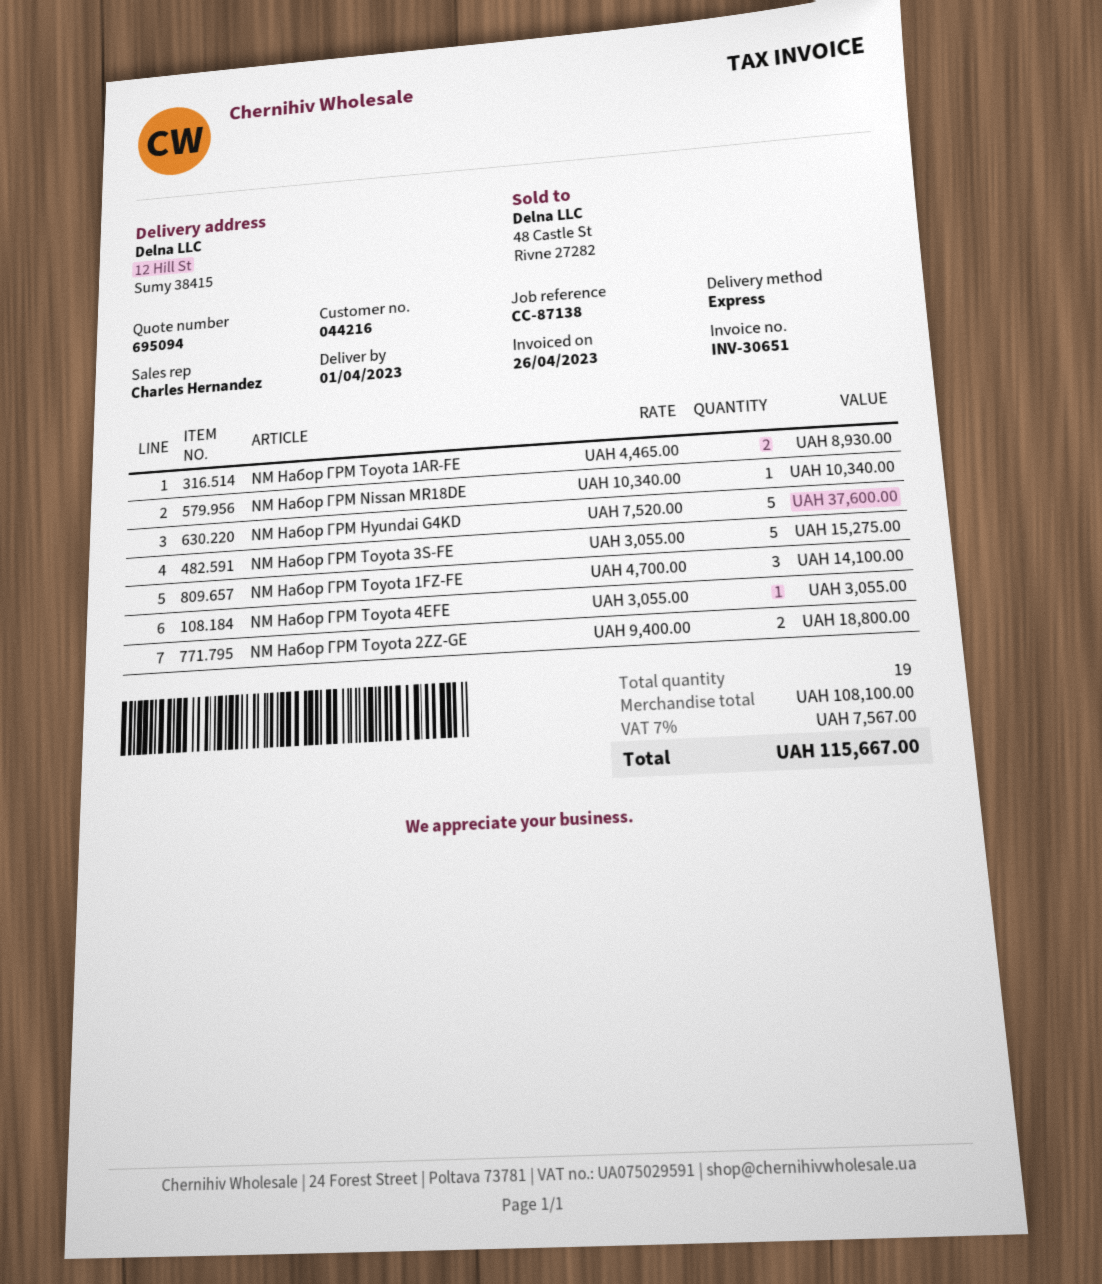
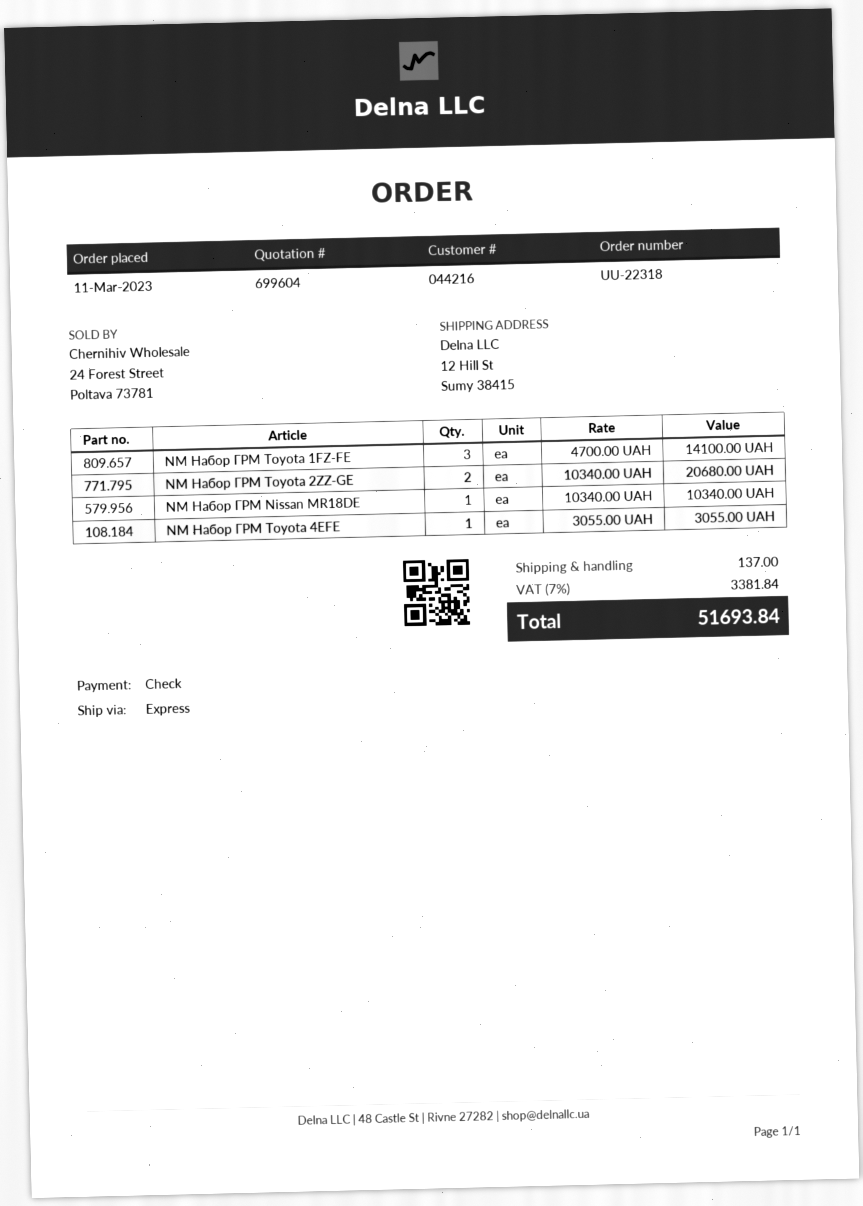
quote number: 695094 -> 699604
NM Набор ГРМ Toyota 1AR-FE: 2 x 4465.00 = 8930.00 -> none
NM Набор ГРМ Hyundai G4KD: 5 x 7520.00 = 37600.00 -> none
NM Набор ГРМ Toyota 3S-FE: 5 x 3055.00 = 15275.00 -> none
NM Набор ГРМ Toyota 2ZZ-GE: 2 x 9400.00 = 18800.00 -> 2 x 10340.00 = 20680.00
shipping: none -> 137.00
tax: 7% = 7567.00 -> 7% = 3381.84
total: 115667.00 -> 51693.84

